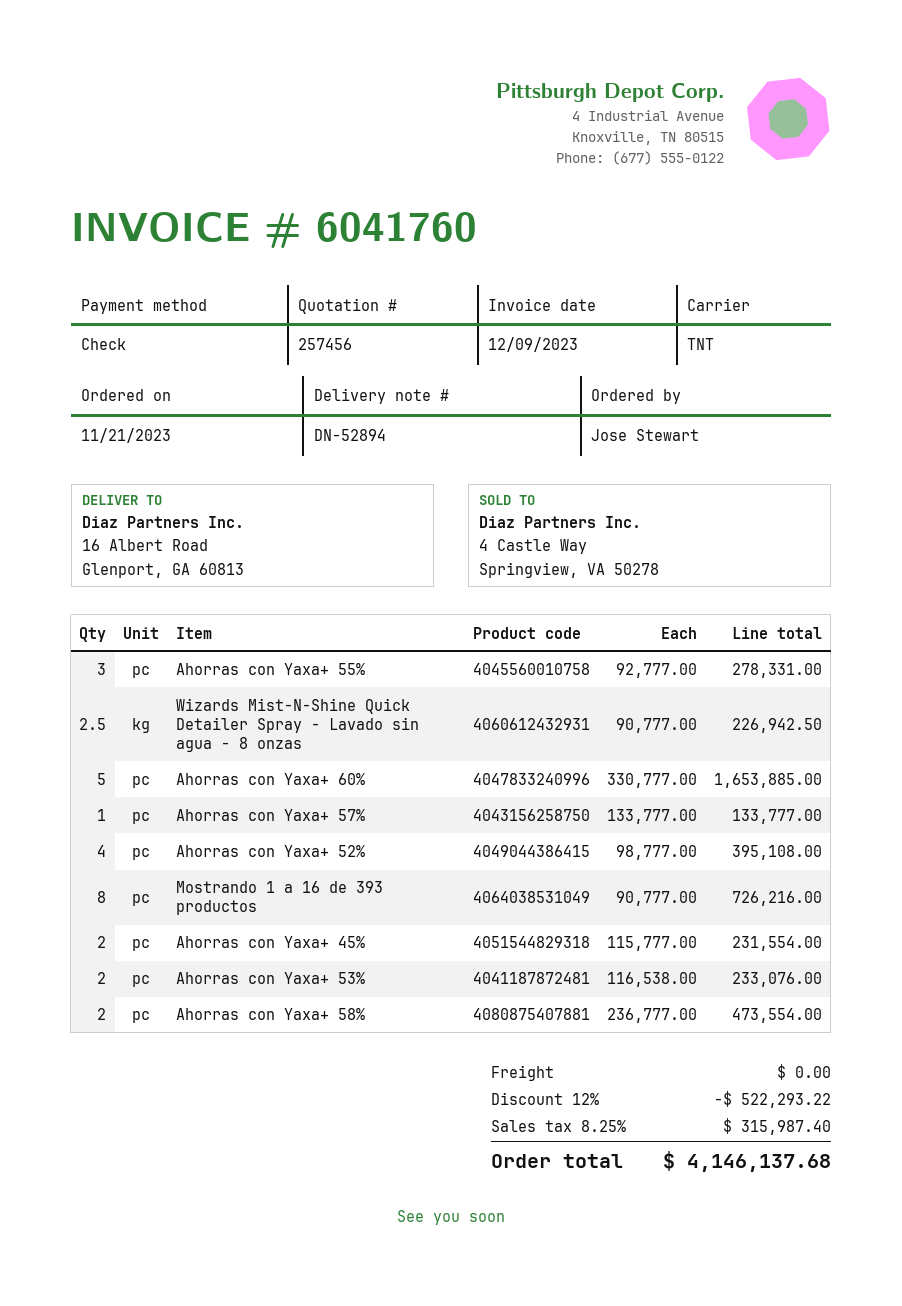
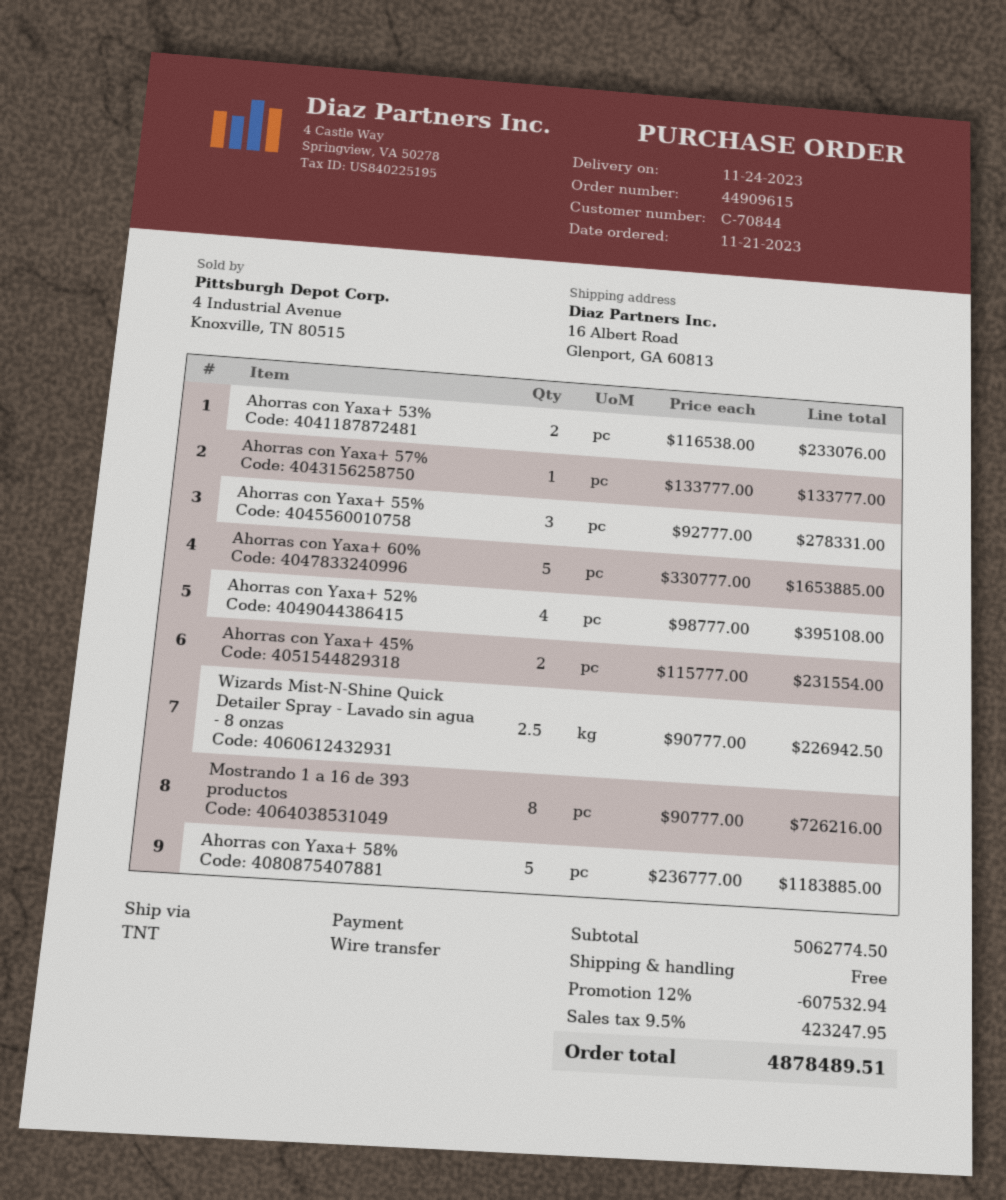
payment method: cheque -> bank transfer
Ahorras con Yaxa+ 58%: 2 x 236777.00 = 473554.00 -> 5 x 236777.00 = 1183885.00
discount: 12% = 522293.22 -> 12% = 607532.94
tax: 8.25% = 315987.40 -> 9.5% = 423247.95
total: 4146137.68 -> 4878489.51

